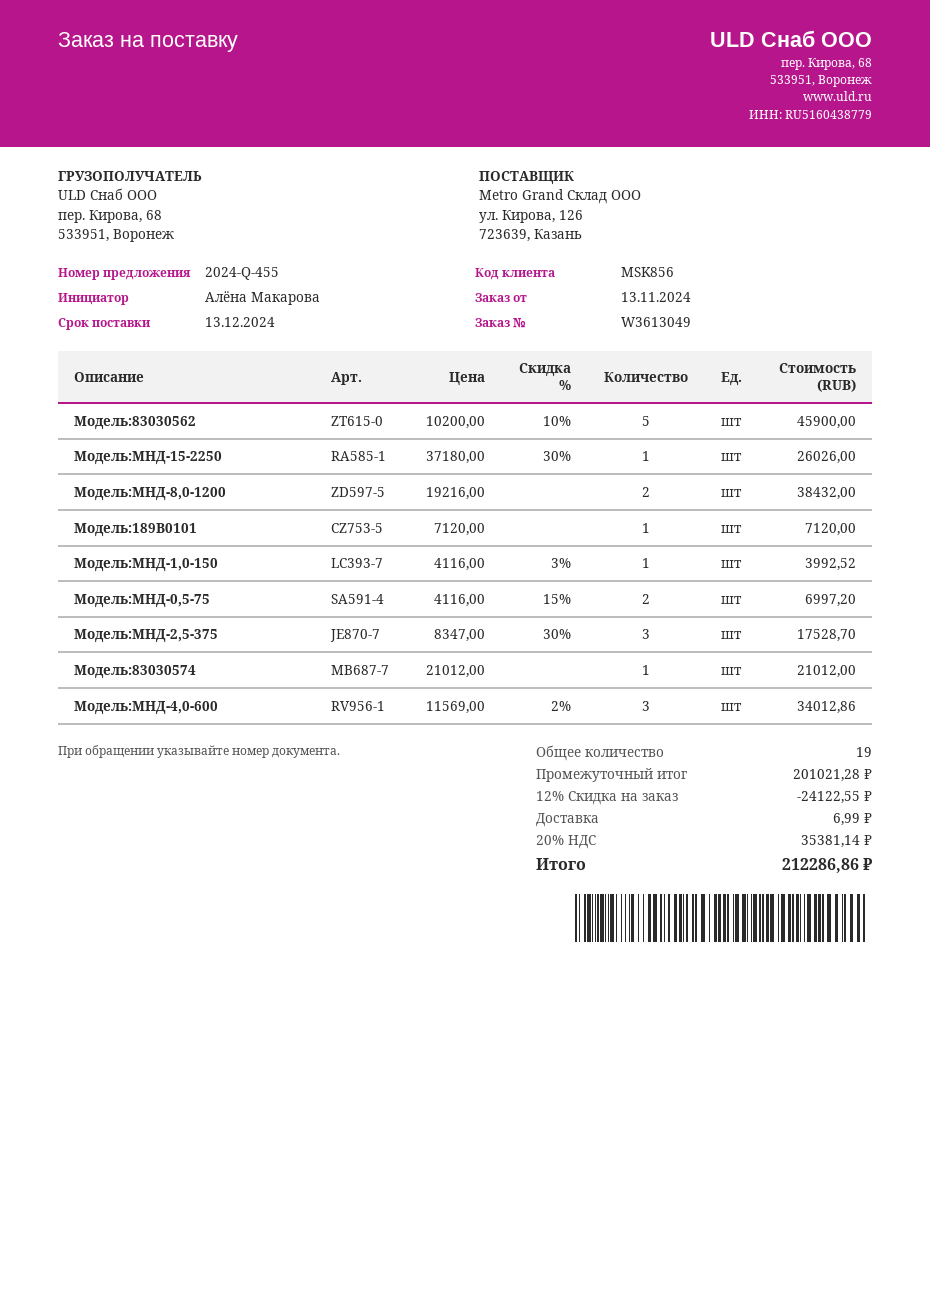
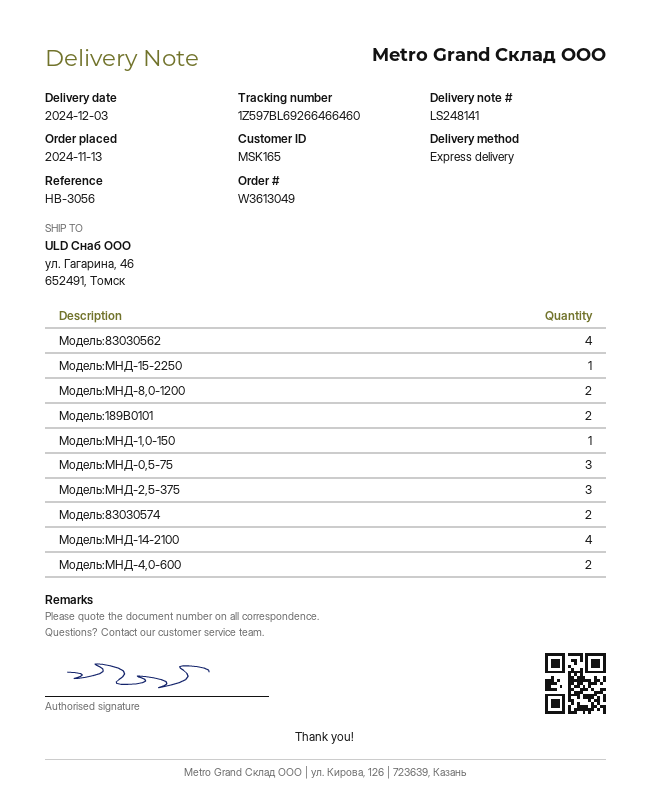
delivery date: 2024-12-13 -> 2024-12-03
customer number: MSK856 -> MSK165
ship to: пер. Кирова, 68, 533951, Воронеж -> ул. Гагарина, 46, 652491, Томск
Модель:83030562: 5 -> 4
Модель:189B0101: 1 -> 2
Модель:МНД-0,5-75: 2 -> 3
Модель:83030574: 1 -> 2
Модель:МНД-4,0-600: 3 -> 2
Модель:МНД-14-2100: none -> 4

